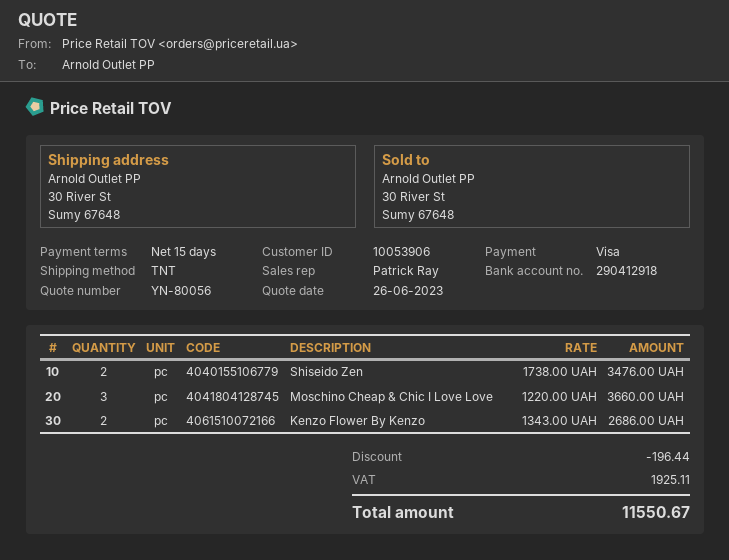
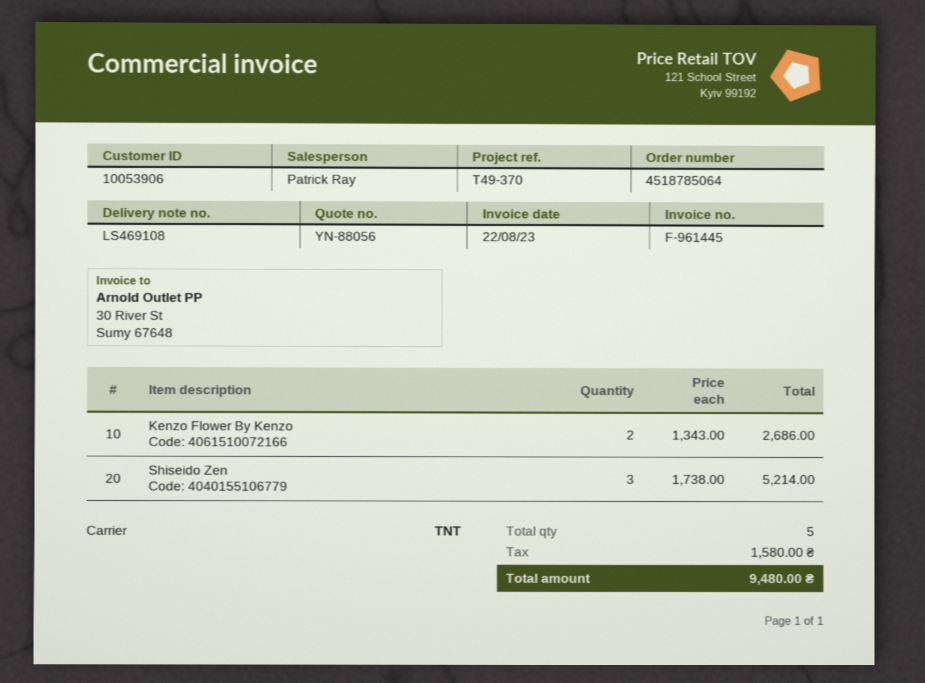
quote number: YN-80056 -> YN-88056
Shiseido Zen: 2 x 1738.00 = 3476.00 -> 3 x 1738.00 = 5214.00
Moschino Cheap & Chic I Love Love: 3 x 1220.00 = 3660.00 -> none
discount: 196.44 -> none
tax: 1925.11 -> 1580.00
total: 11550.67 -> 9480.00

